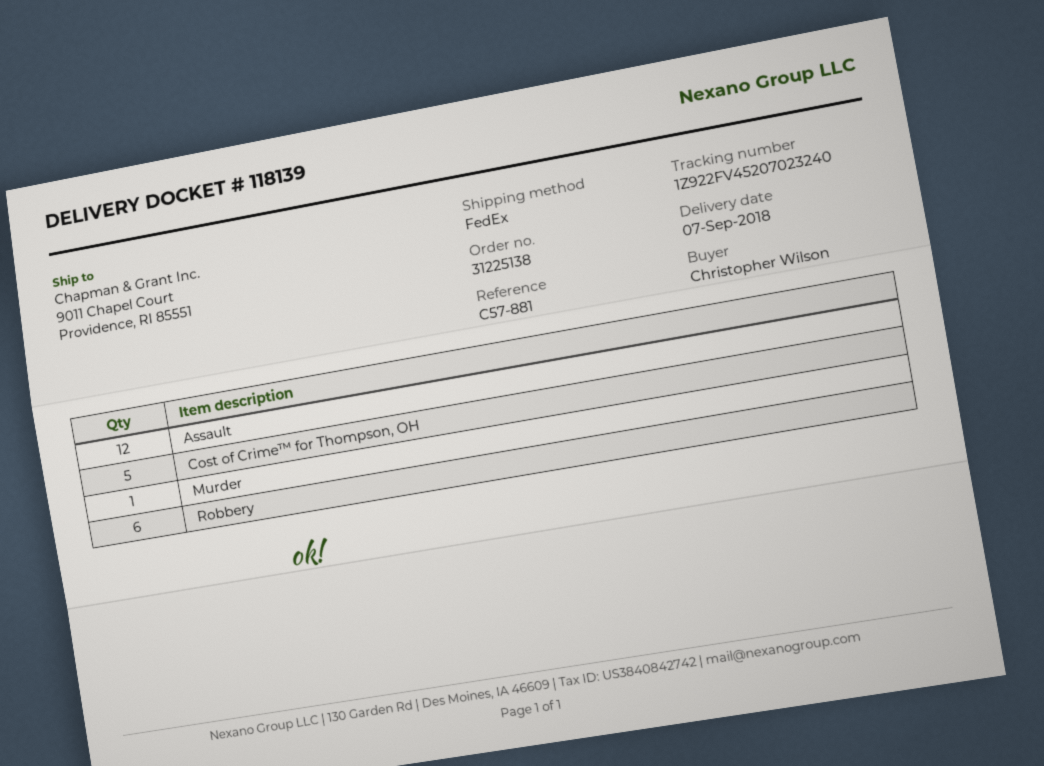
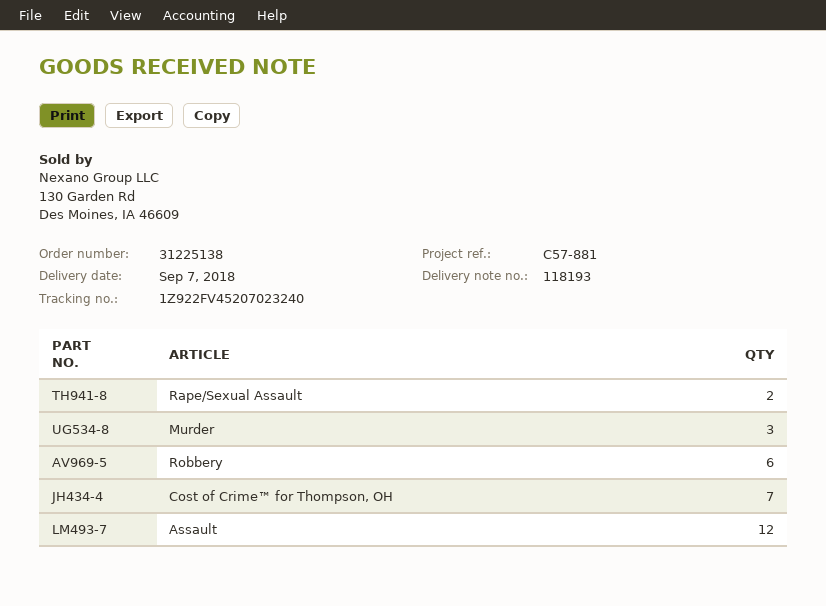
delivery note number: 118139 -> 118193
Cost of Crime™ for Thompson, OH: 5 -> 7
Murder: 1 -> 3
Rape/Sexual Assault: none -> 2

